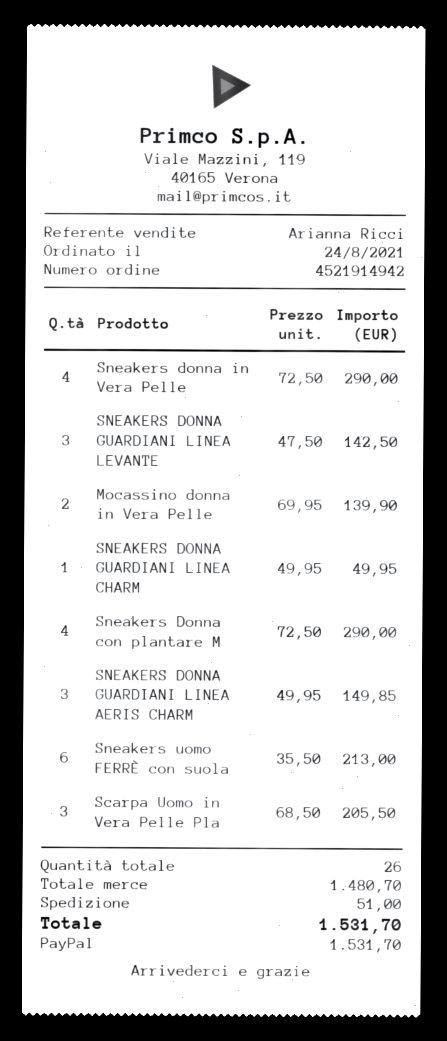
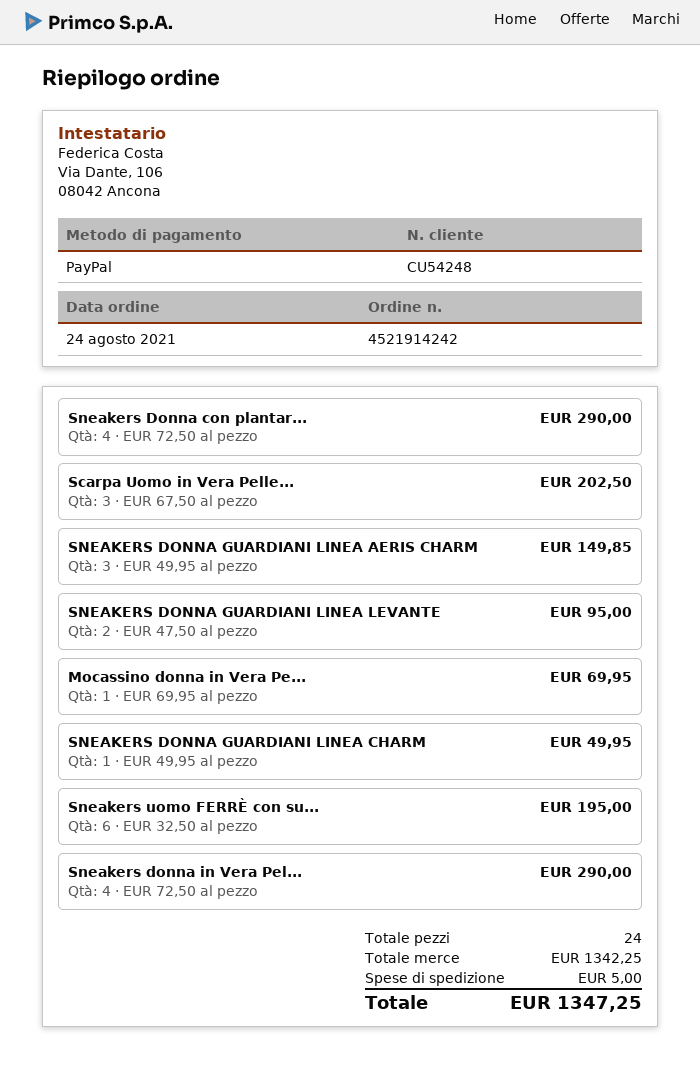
order number: 4521914942 -> 4521914242
SNEAKERS DONNA GUARDIANI LINEA LEVANTE: 3 x 47.50 = 142.50 -> 2 x 47.50 = 95.00
Mocassino donna in Vera Pelle: 2 x 69.95 = 139.90 -> 1 x 69.95 = 69.95
Sneakers uomo FERRÈ con suola: 6 x 35.50 = 213.00 -> 6 x 32.50 = 195.00
Scarpa Uomo in Vera Pelle Pla: 3 x 68.50 = 205.50 -> 3 x 67.50 = 202.50
total quantity: 26 -> 24
subtotal: 1480.70 -> 1342.25
shipping: 51.00 -> 5.00
total: 1531.70 -> 1347.25

